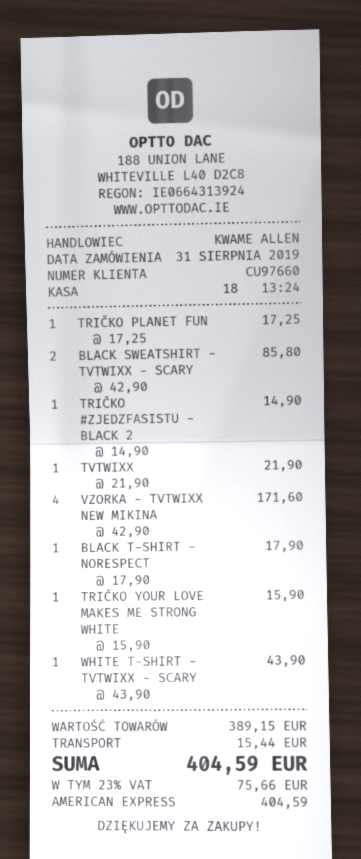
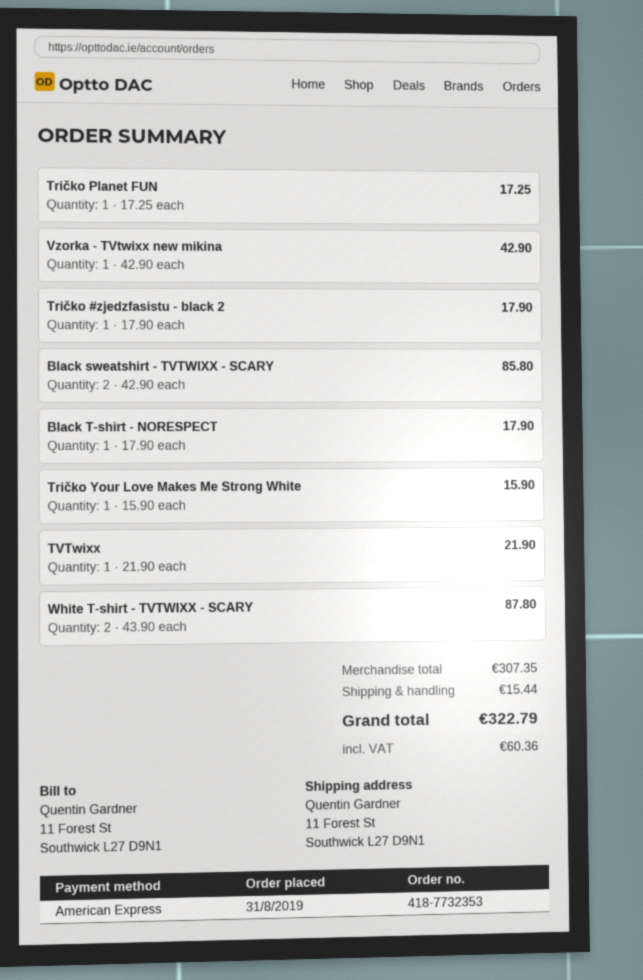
TRIČKO #ZJEDZFASISTU - BLACK 2: 1 x 14.90 = 14.90 -> 1 x 17.90 = 17.90
VZORKA - TVTWIXX NEW MIKINA: 4 x 42.90 = 171.60 -> 1 x 42.90 = 42.90
WHITE T-SHIRT - TVTWIXX - SCARY: 1 x 43.90 = 43.90 -> 2 x 43.90 = 87.80
subtotal: 389.15 -> 307.35
tax: 75.66 -> 60.36
total: 404.59 -> 322.79

